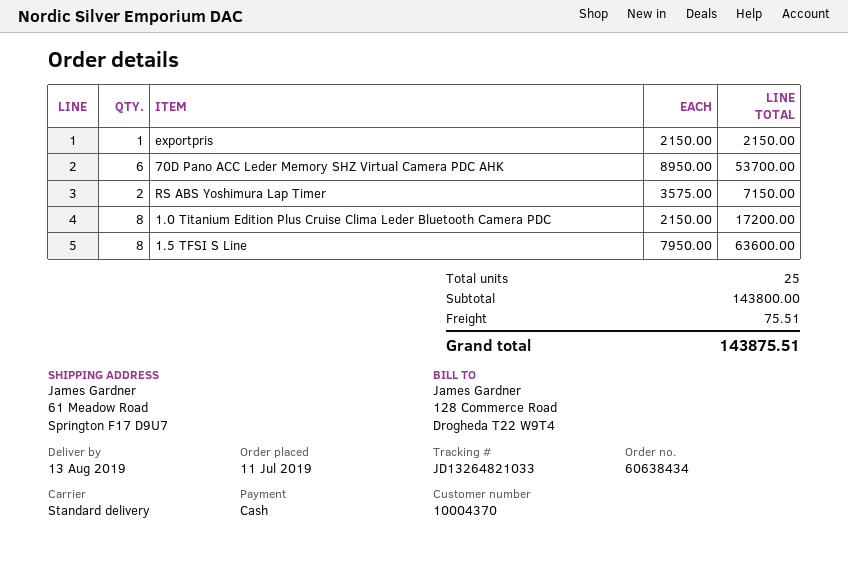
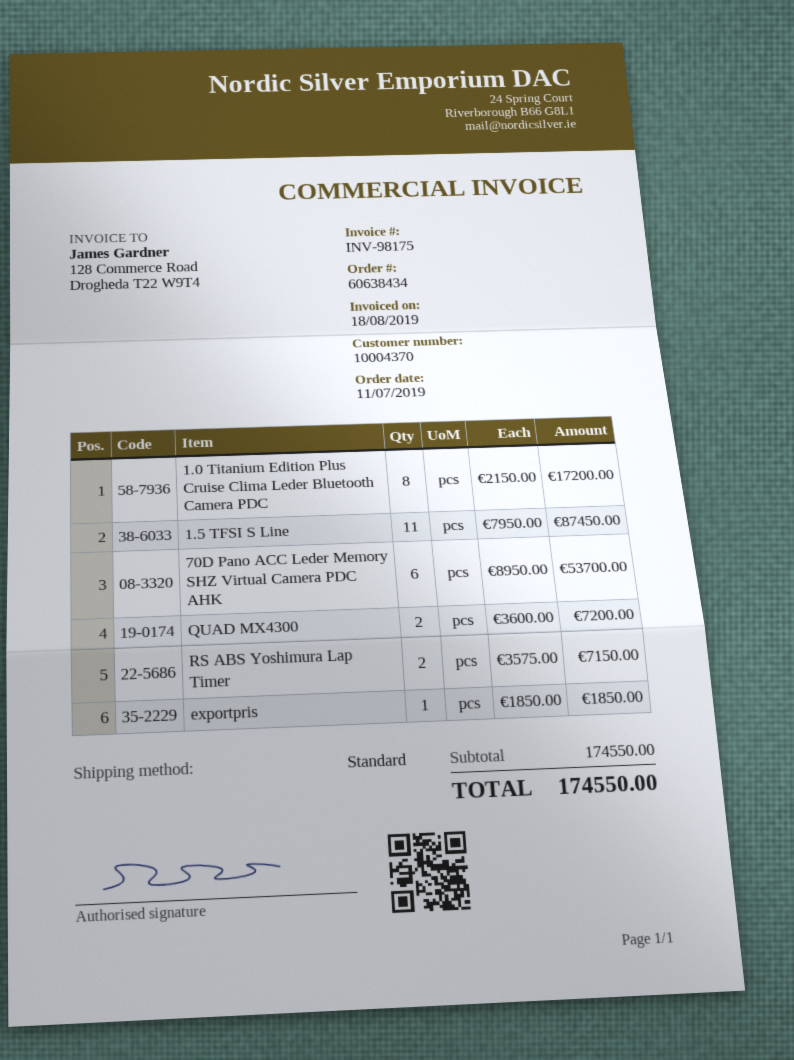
exportpris: 1 x 2150.00 = 2150.00 -> 1 x 1850.00 = 1850.00
1.5 TFSI S Line: 8 x 7950.00 = 63600.00 -> 11 x 7950.00 = 87450.00
QUAD MX4300: none -> 2 x 3600.00 = 7200.00
subtotal: 143800.00 -> 174550.00
shipping: 75.51 -> none
total: 143875.51 -> 174550.00

